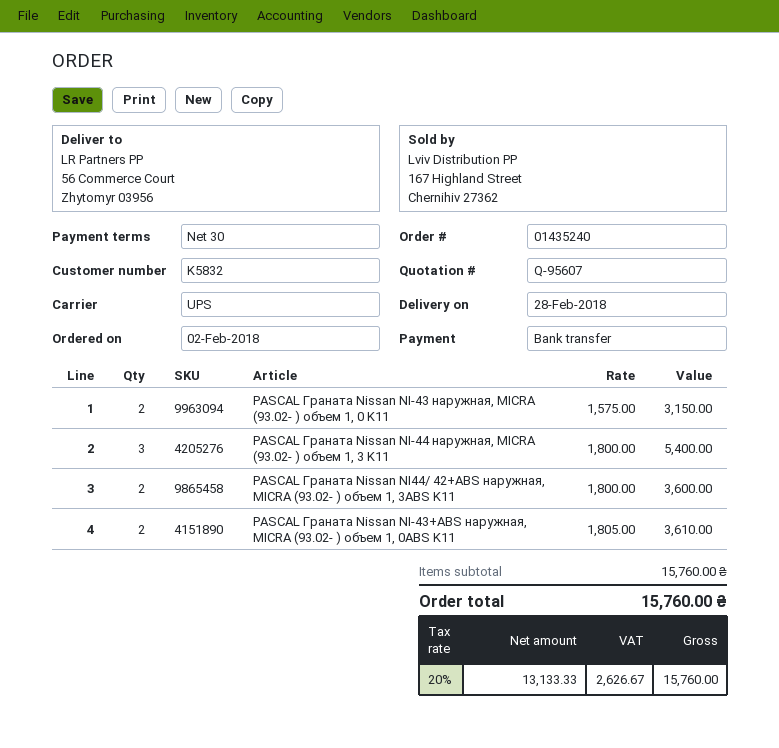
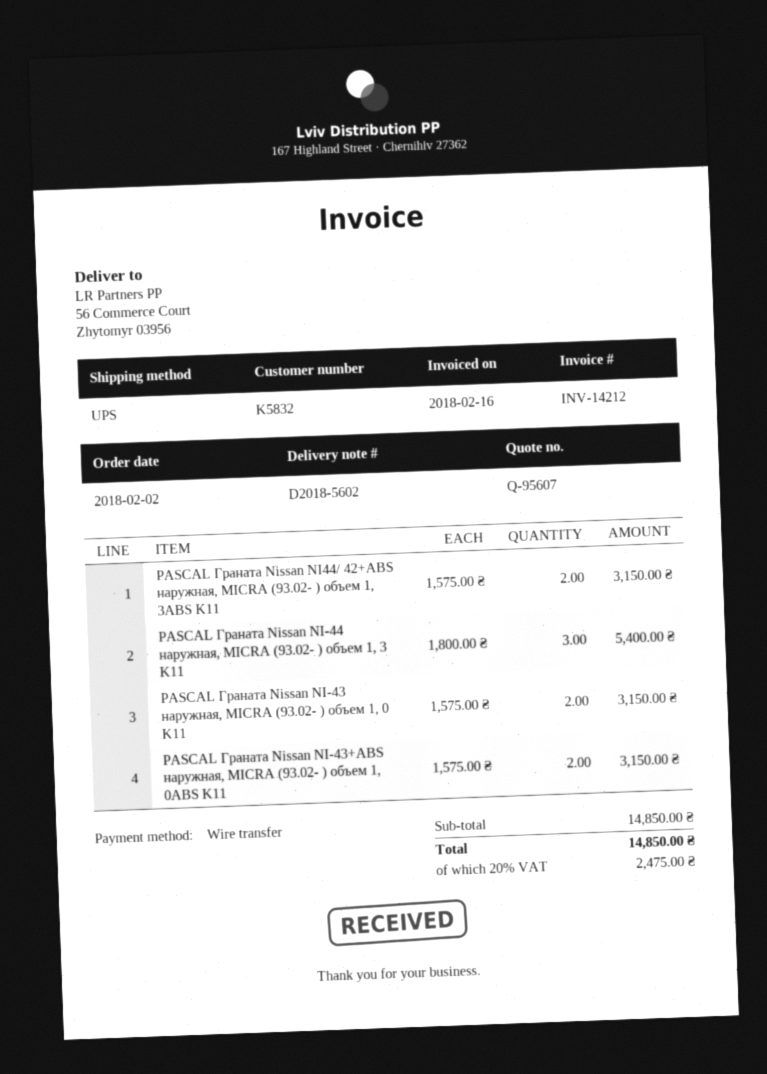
PASCAL Граната Nissan NI44/ 42+ABS наружная, MICRA (93.02- ) объем 1, 3ABS K11: 2 x 1800.00 = 3600.00 -> 2 x 1575.00 = 3150.00
PASCAL Граната Nissan NI-43+ABS наружная, MICRA (93.02- ) объем 1, 0ABS K11: 2 x 1805.00 = 3610.00 -> 2 x 1575.00 = 3150.00
subtotal: 15760.00 -> 14850.00
tax: 20% = 2626.67 -> 20% = 2475.00
total: 15760.00 -> 14850.00

